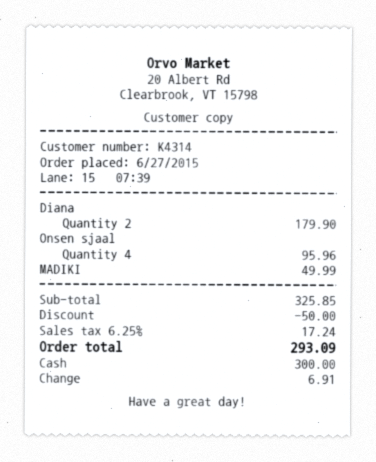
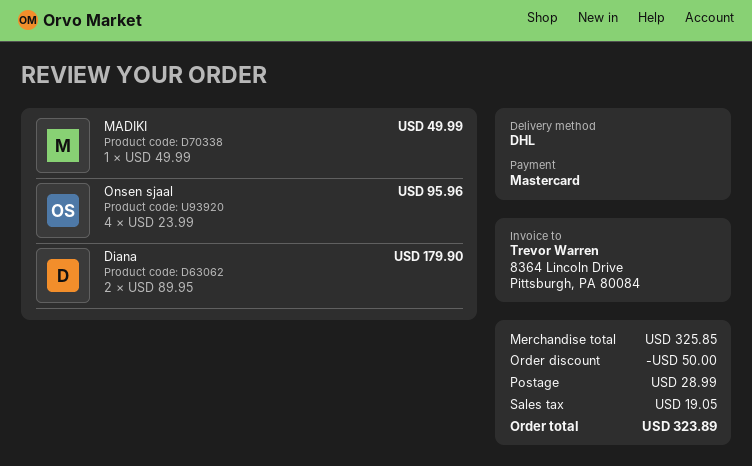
payment method: cash -> Mastercard
shipping: none -> 28.99
tax: 17.24 -> 19.05
total: 293.09 -> 323.89

